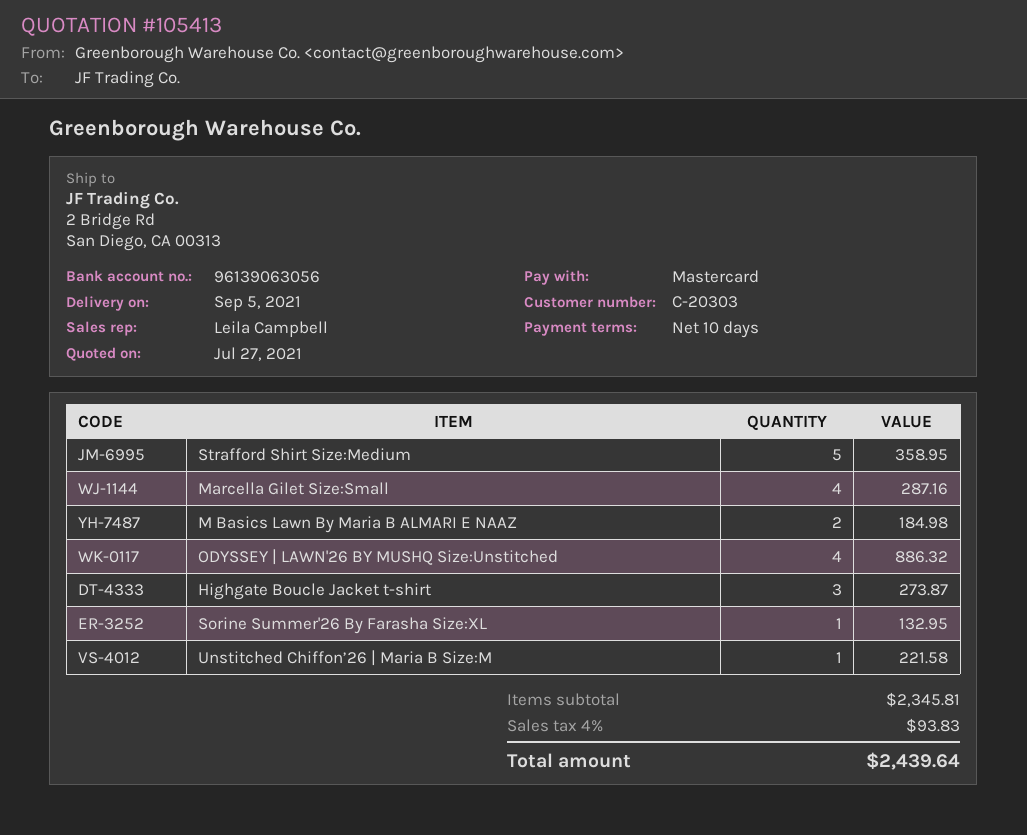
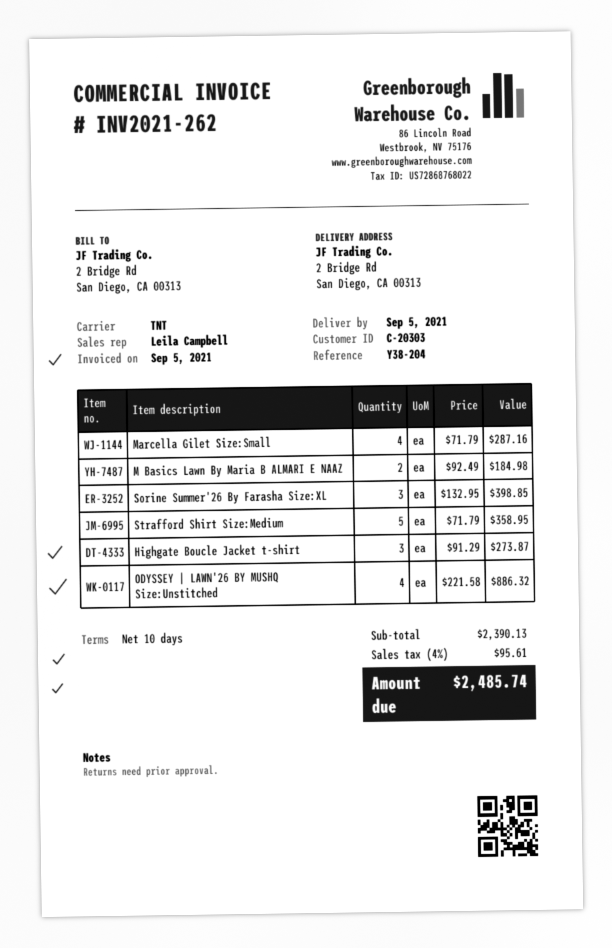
Sorine Summer'26 By Farasha Size:XL: 1 for 132.95 -> 3 for 398.85
Unstitched Chiffon’26 | Maria B Size:M: 1 for 221.58 -> none
subtotal: 2345.81 -> 2390.13
tax: 4% = 93.83 -> 4% = 95.61
total: 2439.64 -> 2485.74

